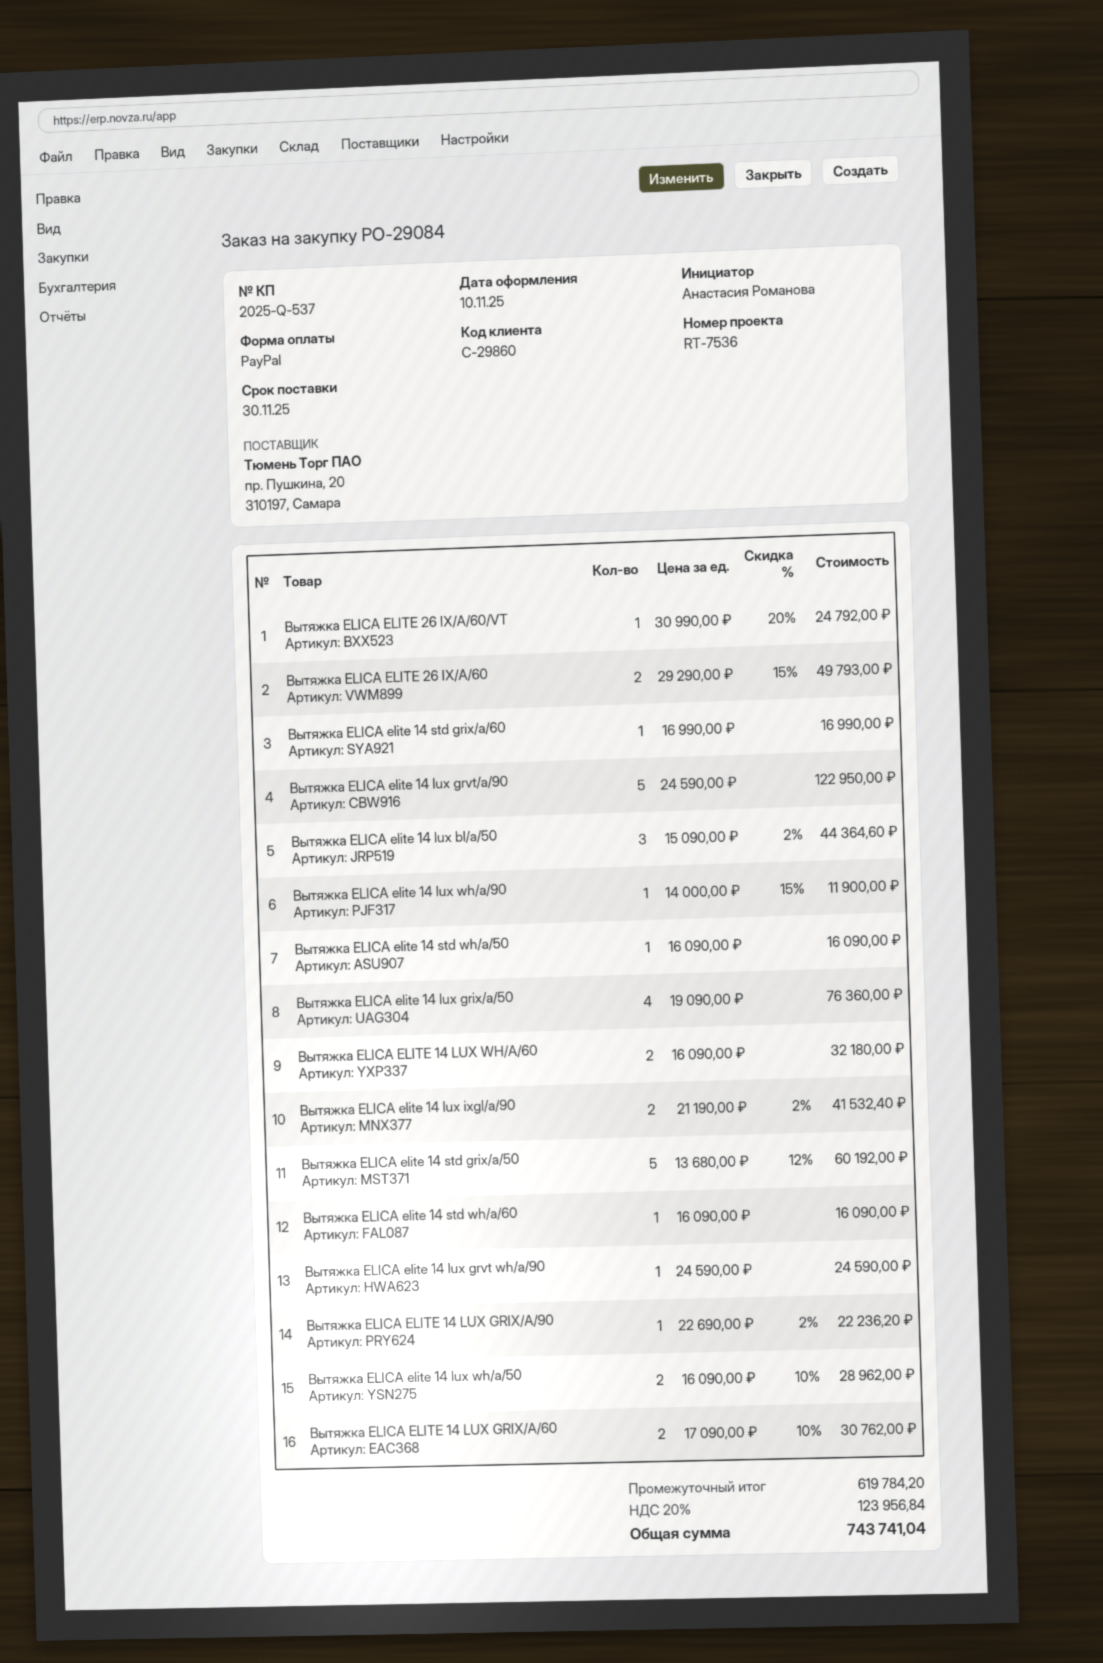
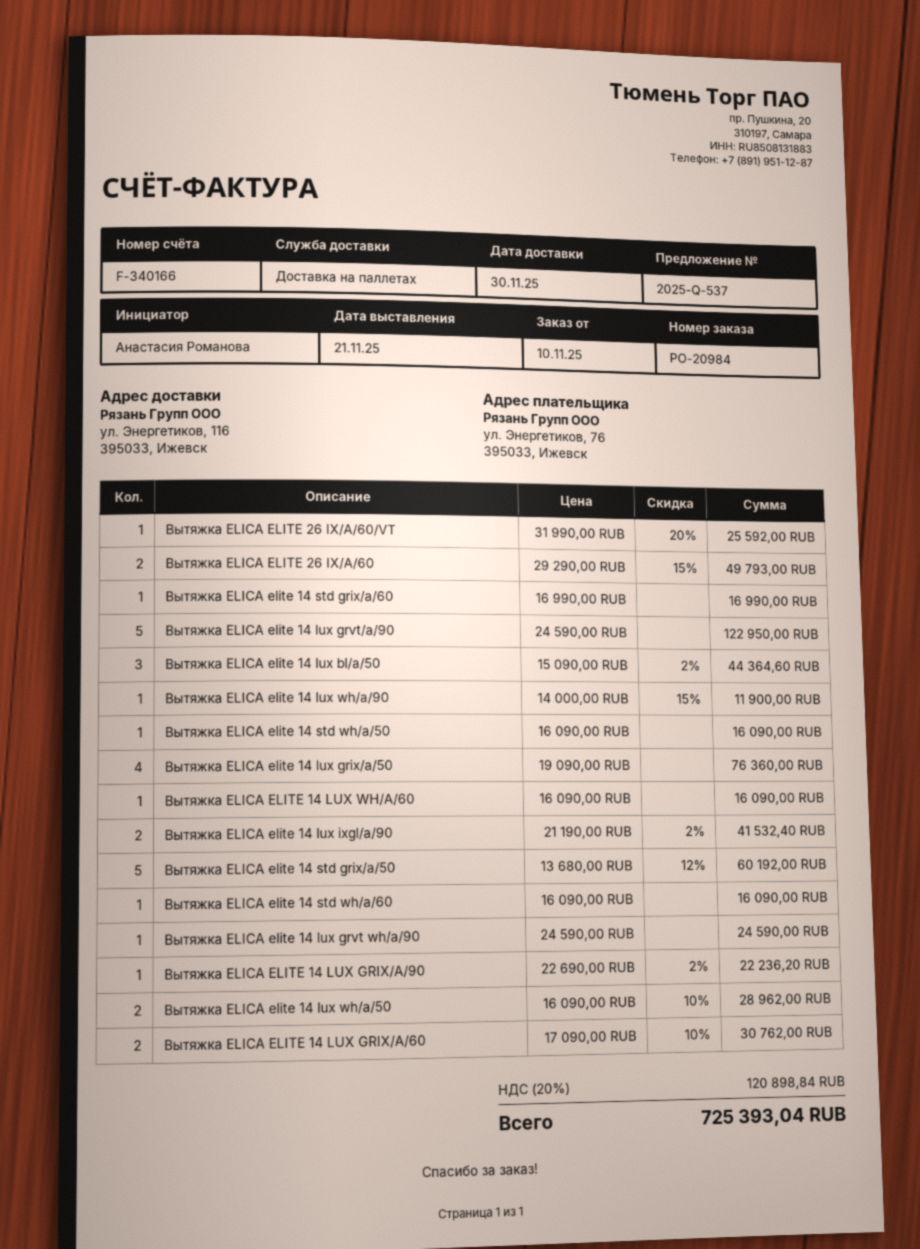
order number: PO-29084 -> PO-20984
Вытяжка ELICA ELITE 26 IX/A/60/VT: 1 x 30990.00 - 20% = 24792.00 -> 1 x 31990.00 - 20% = 25592.00
Вытяжка ELICA ELITE 14 LUX WH/A/60: 2 x 16090.00 = 32180.00 -> 1 x 16090.00 = 16090.00
tax: 20% = 123956.84 -> 20% = 120898.84
total: 743741.04 -> 725393.04

